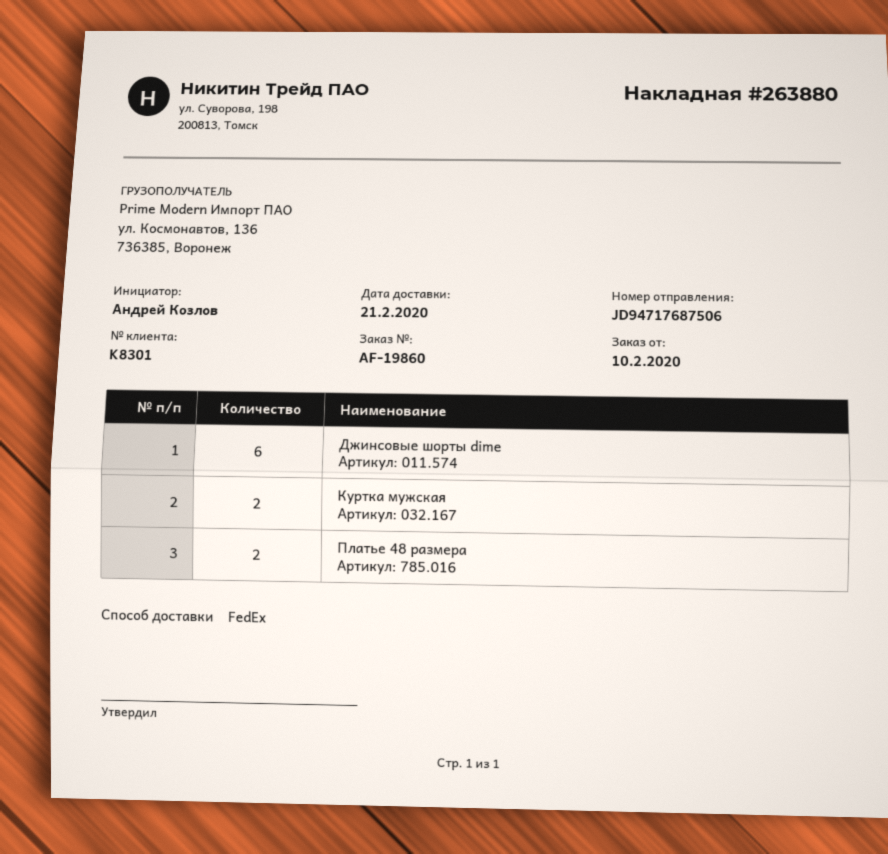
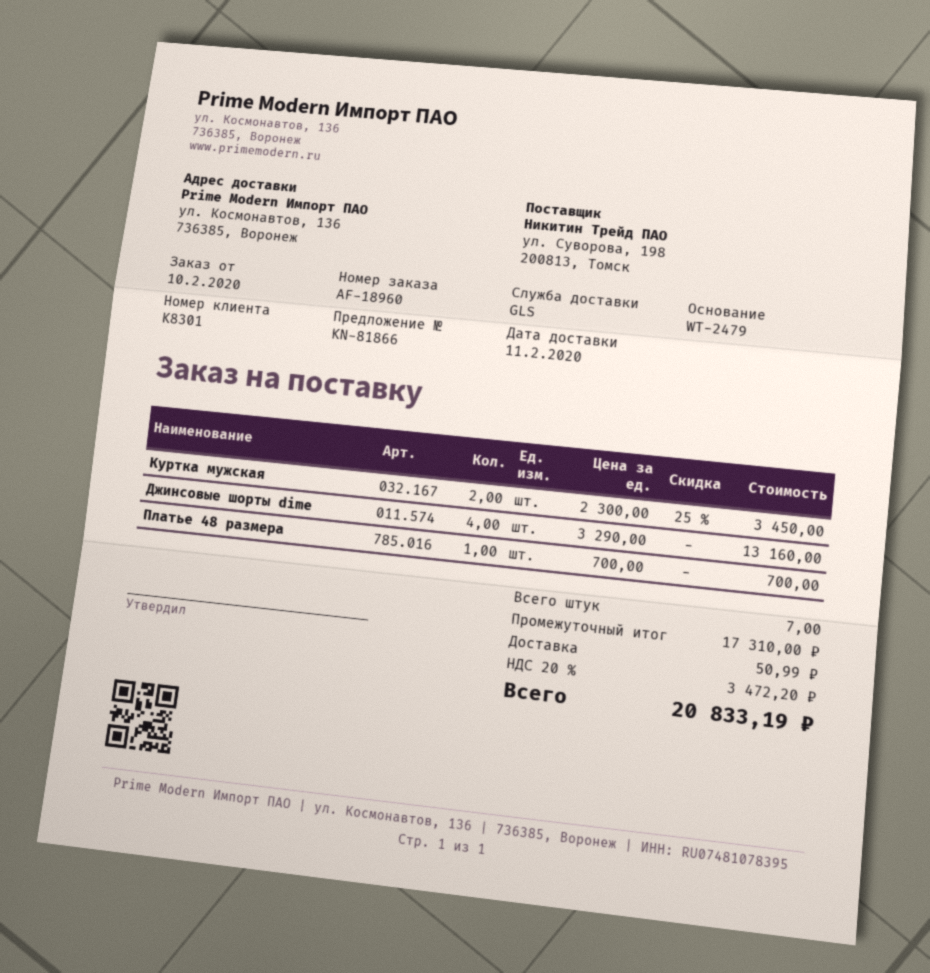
order number: AF-19860 -> AF-18960
delivery date: 2020-02-21 -> 2020-02-11
shipping method: FedEx -> GLS
Джинсовые шорты dime: 6 -> 4
Платье 48 размера: 2 -> 1

